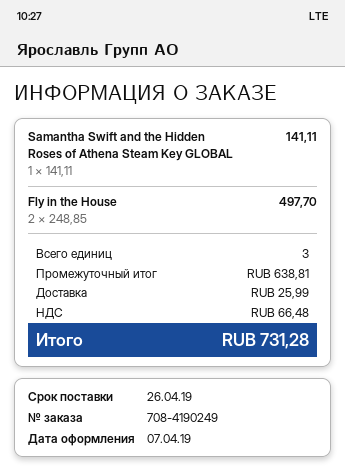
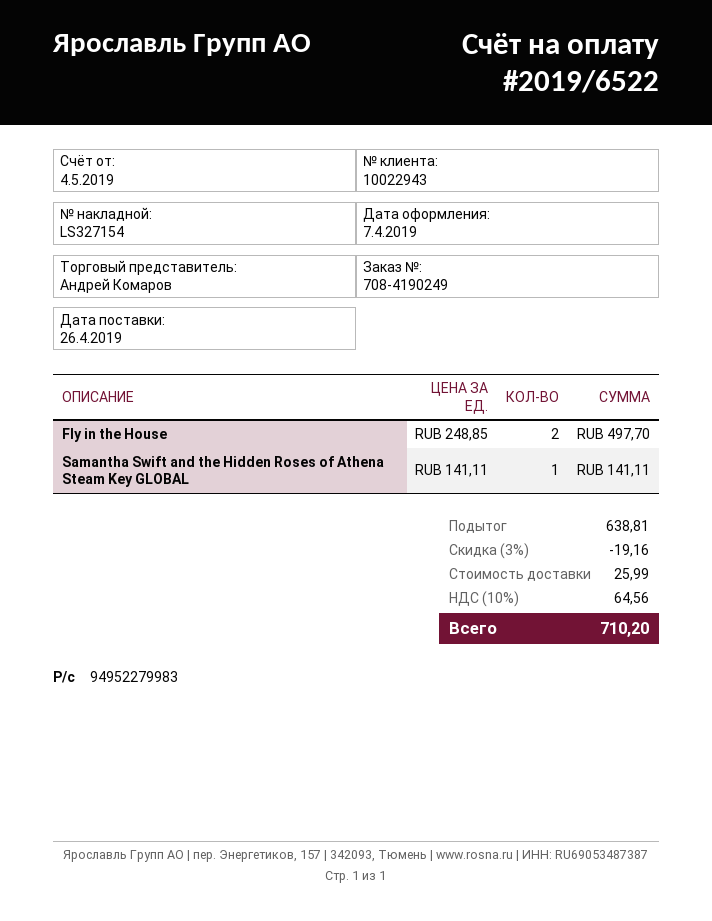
discount: none -> 3% = 19.16
tax: 66.48 -> 64.56
total: 731.28 -> 710.20

